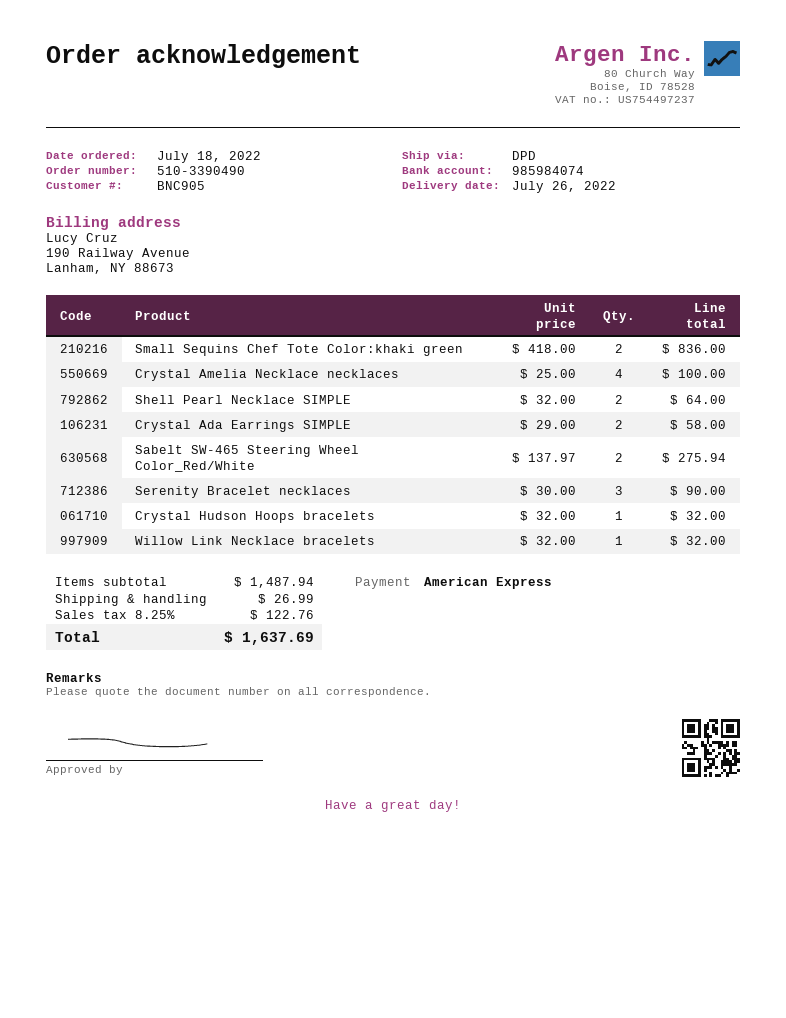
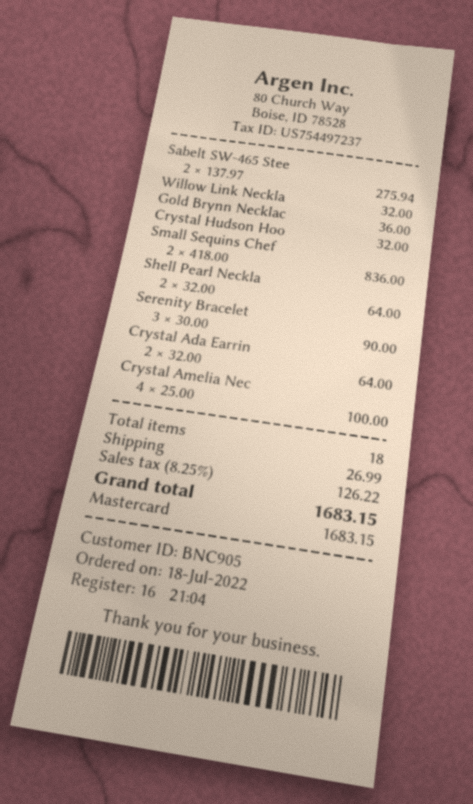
payment method: American Express -> Mastercard
Crystal Ada Earrings SIMPLE: 2 x 29.00 = 58.00 -> 2 x 32.00 = 64.00
Gold Brynn Necklac: none -> 1 x 36.00 = 36.00
tax: 8.25% = 122.76 -> 8.25% = 126.22
total: 1637.69 -> 1683.15

